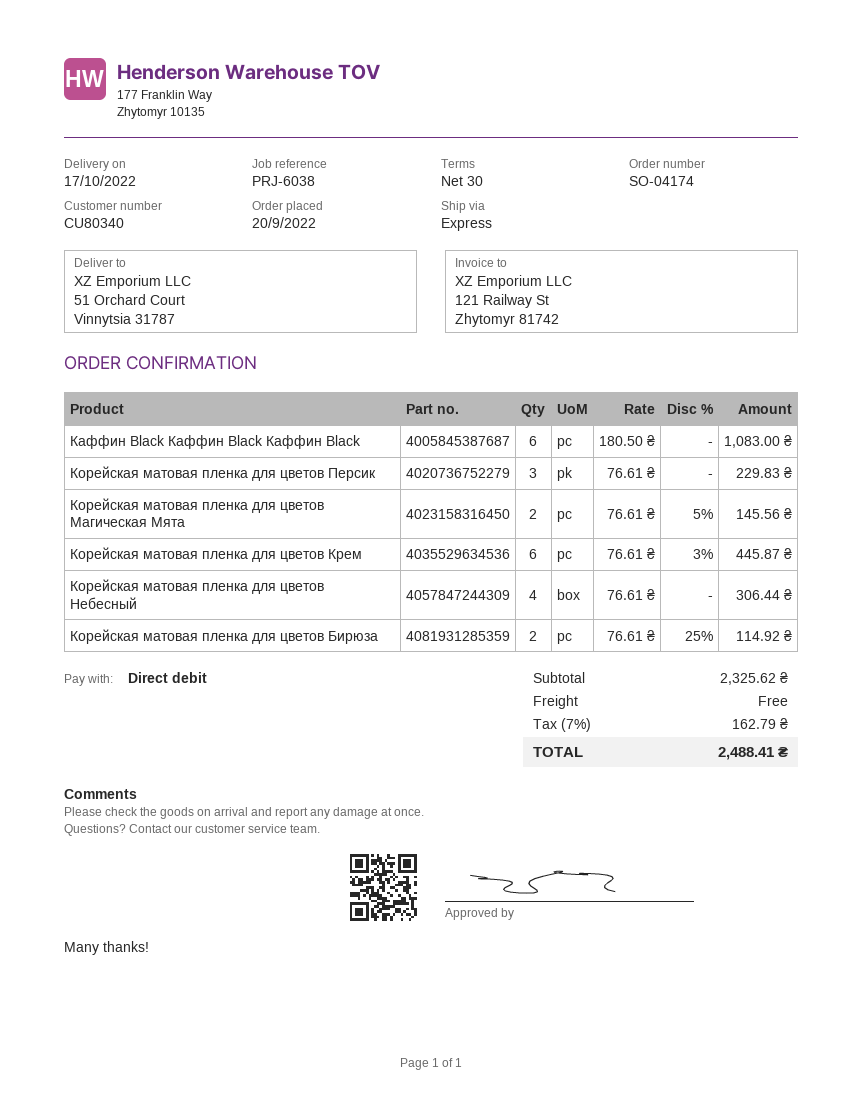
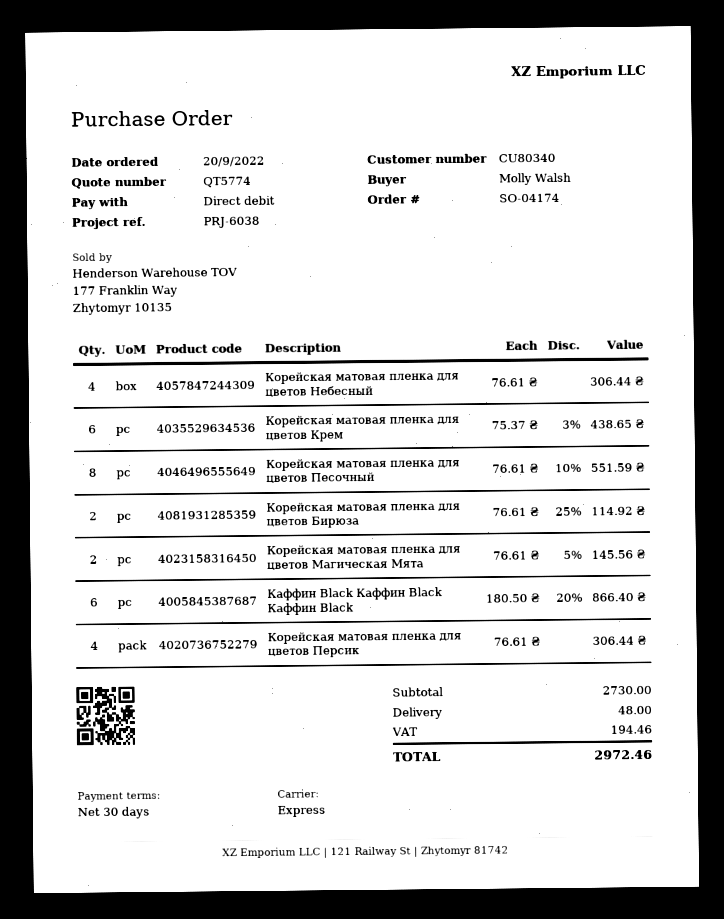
Каффин Black Каффин Black Каффин Black: 6 x 180.50 = 1083.00 -> 6 x 180.50 - 20% = 866.40
Корейская матовая пленка для цветов Персик: 3 x 76.61 = 229.83 -> 4 x 76.61 = 306.44
Корейская матовая пленка для цветов Крем: 6 x 76.61 - 3% = 445.87 -> 6 x 75.37 - 3% = 438.65
Корейская матовая пленка для цветов Песочный: none -> 8 x 76.61 - 10% = 551.59
subtotal: 2325.62 -> 2730.00
shipping: 0.00 -> 48.00
tax: 162.79 -> 194.46
total: 2488.41 -> 2972.46

